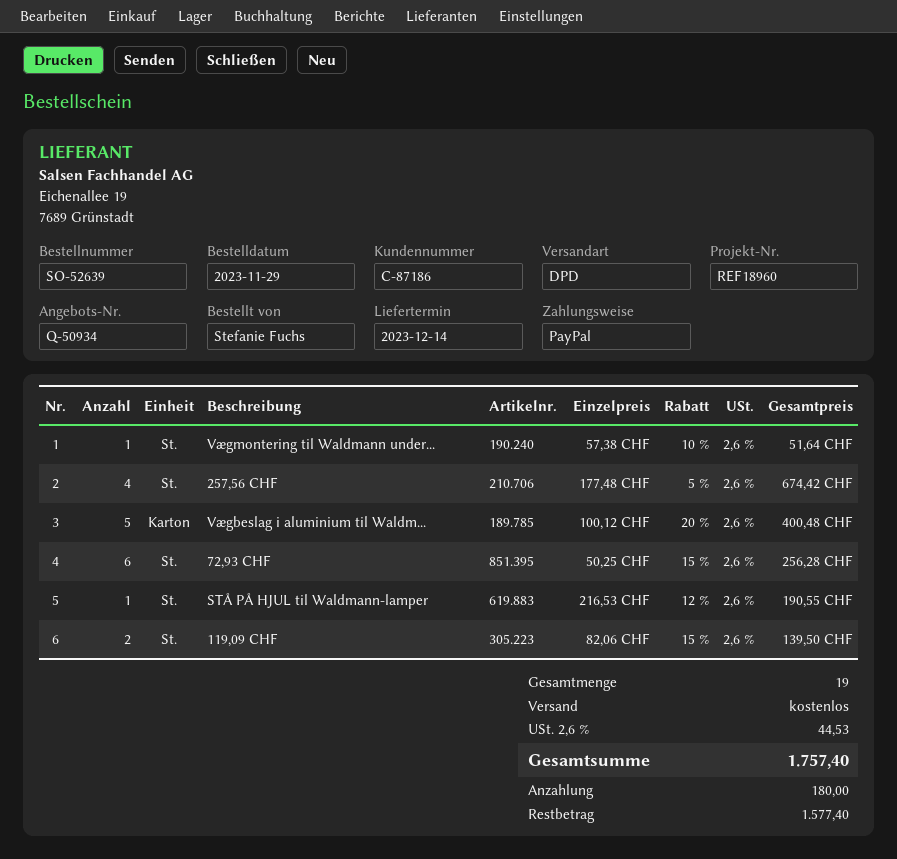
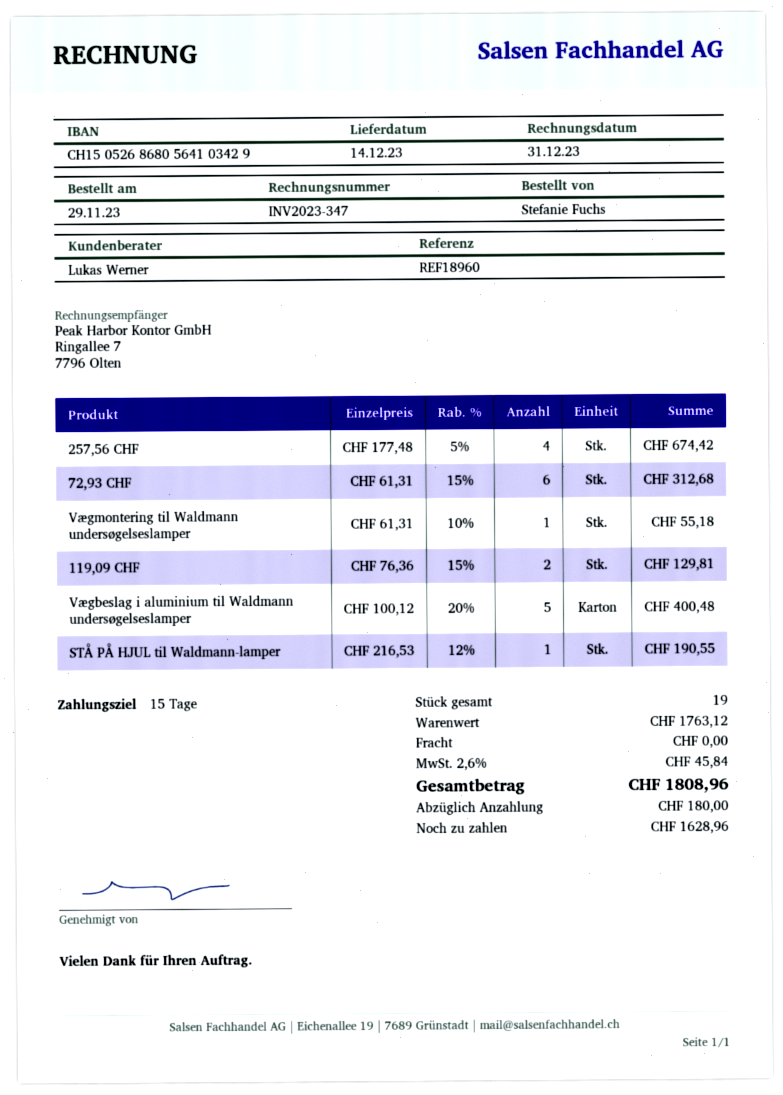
Vægmontering til Waldmann under...: 1 x 57.38 - 10% = 51.64 -> 1 x 61.31 - 10% = 55.18
72,93 CHF: 6 x 50.25 - 15% = 256.28 -> 6 x 61.31 - 15% = 312.68
119,09 CHF: 2 x 82.06 - 15% = 139.50 -> 2 x 76.36 - 15% = 129.81
tax: 2.6% = 44.53 -> 2.6% = 45.84
total: 1757.40 -> 1808.96
balance: 1577.40 -> 1628.96

